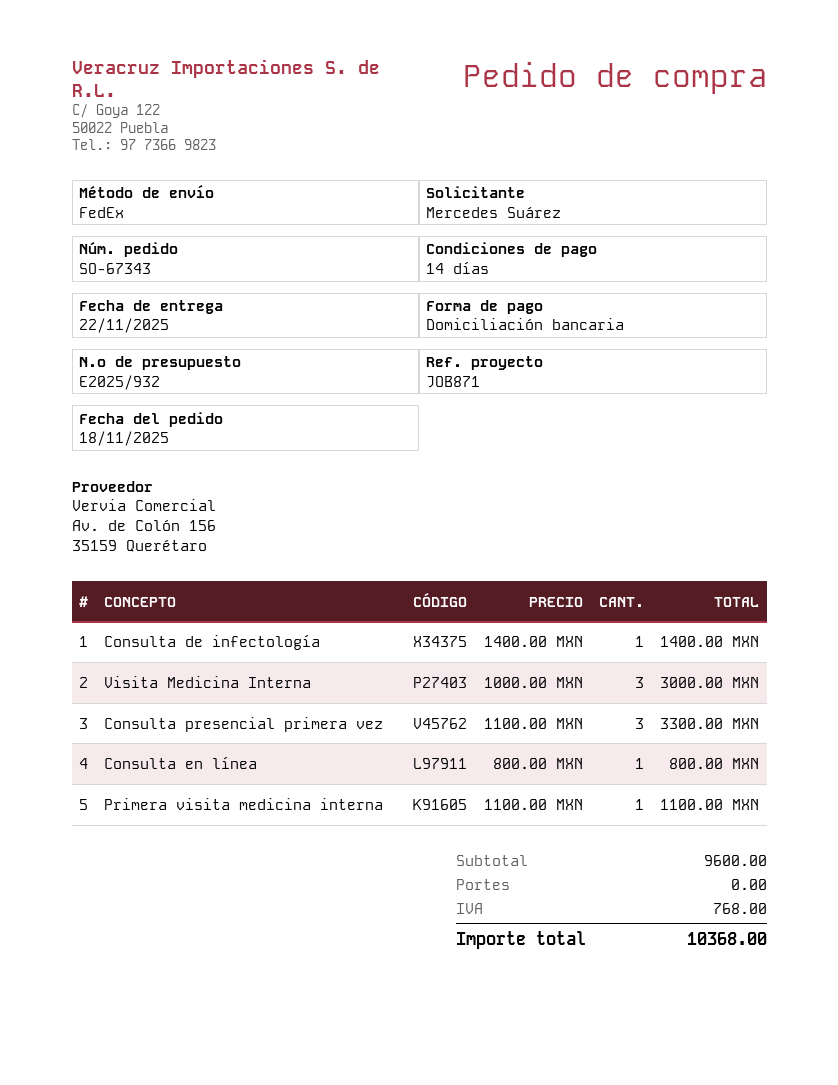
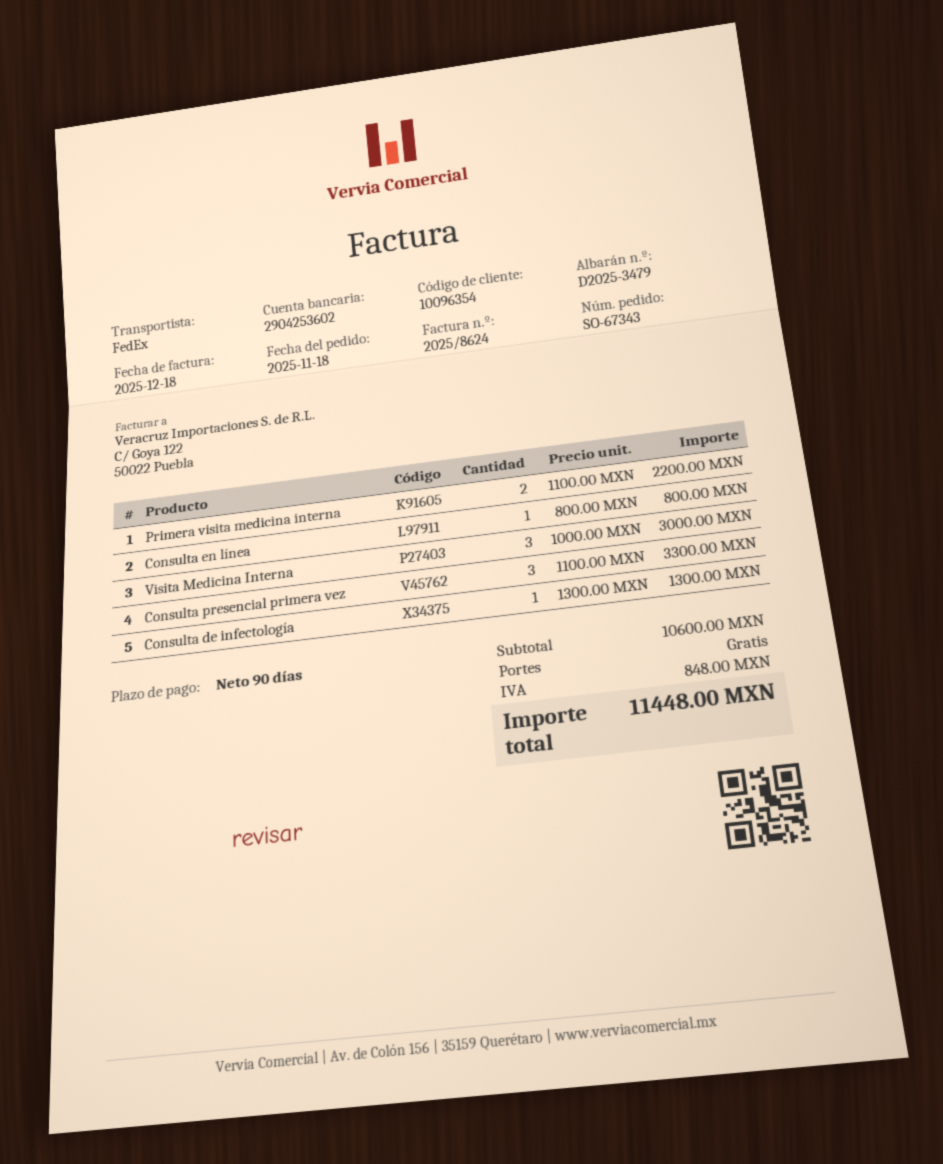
payment terms: 14 days -> 90 days
Consulta de infectología: 1 x 1400.00 = 1400.00 -> 1 x 1300.00 = 1300.00
Primera visita medicina interna: 1 x 1100.00 = 1100.00 -> 2 x 1100.00 = 2200.00
subtotal: 9600.00 -> 10600.00
tax: 768.00 -> 848.00
total: 10368.00 -> 11448.00

